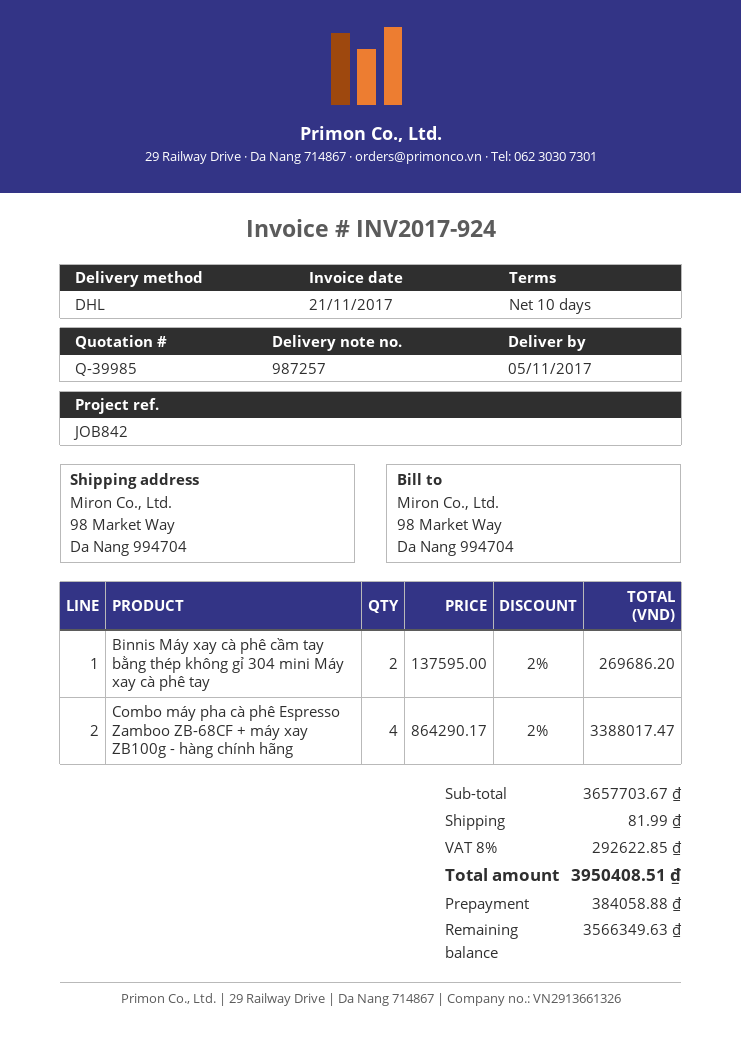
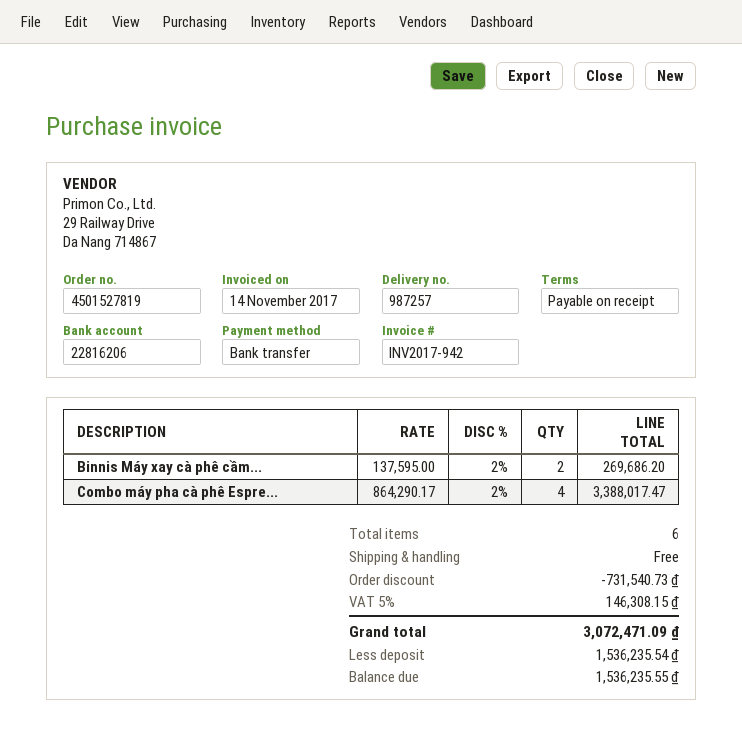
invoice number: INV2017-924 -> INV2017-942
invoice date: 2017-11-21 -> 2017-11-14
payment terms: 10 days -> on receipt
discount: none -> 731540.73
shipping: 81.99 -> 0.00
tax: 8% = 292622.85 -> 5% = 146308.15
total: 3950408.51 -> 3072471.09
deposit: 384058.88 -> 1536235.54
balance: 3566349.63 -> 1536235.55

